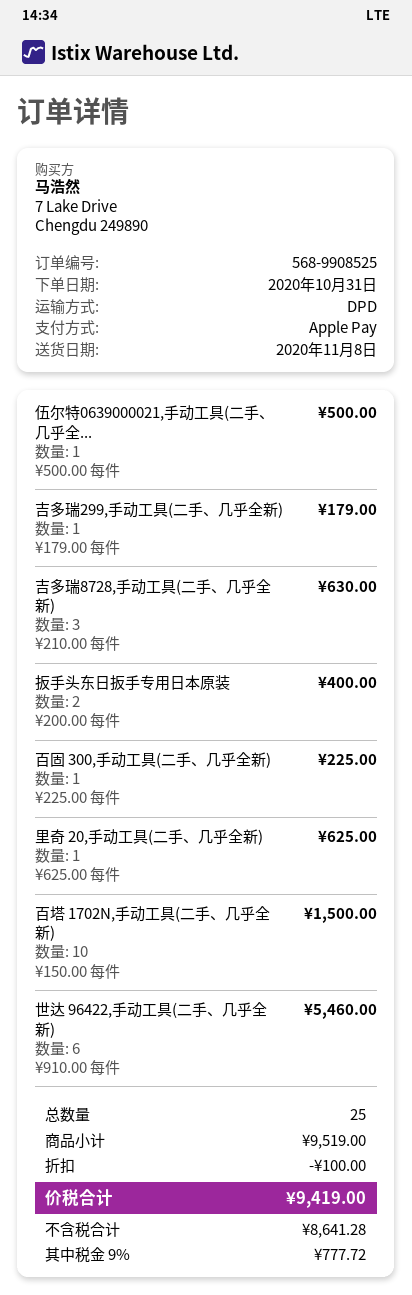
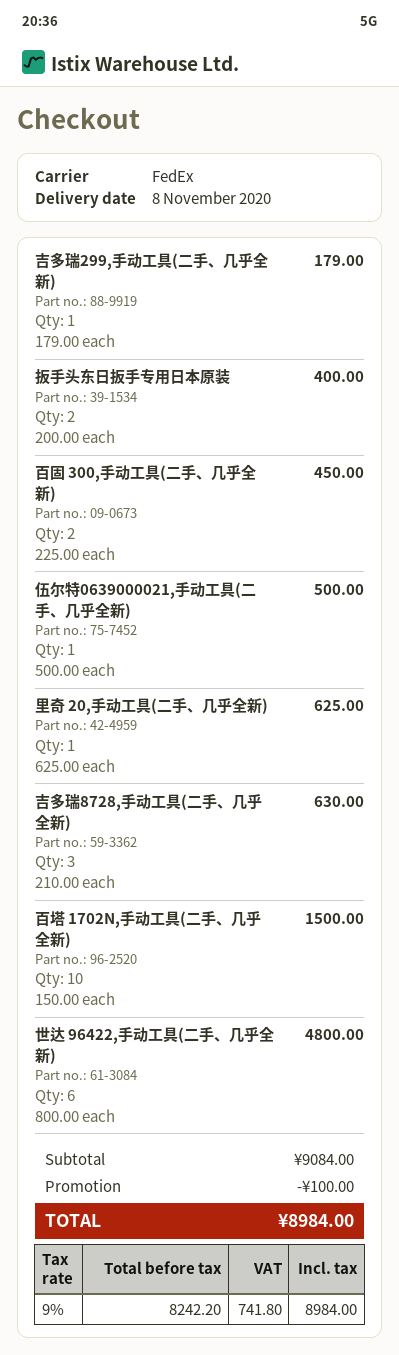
shipping method: DPD -> FedEx
百固 300,手动工具(二手、几乎全新): 1 x 225.00 = 225.00 -> 2 x 225.00 = 450.00
世达 96422,手动工具(二手、几乎全新): 6 x 910.00 = 5460.00 -> 6 x 800.00 = 4800.00
subtotal: 9519.00 -> 9084.00
net: 8641.28 -> 8242.20
tax: 9% = 777.72 -> 9% = 741.80
total: 9419.00 -> 8984.00

